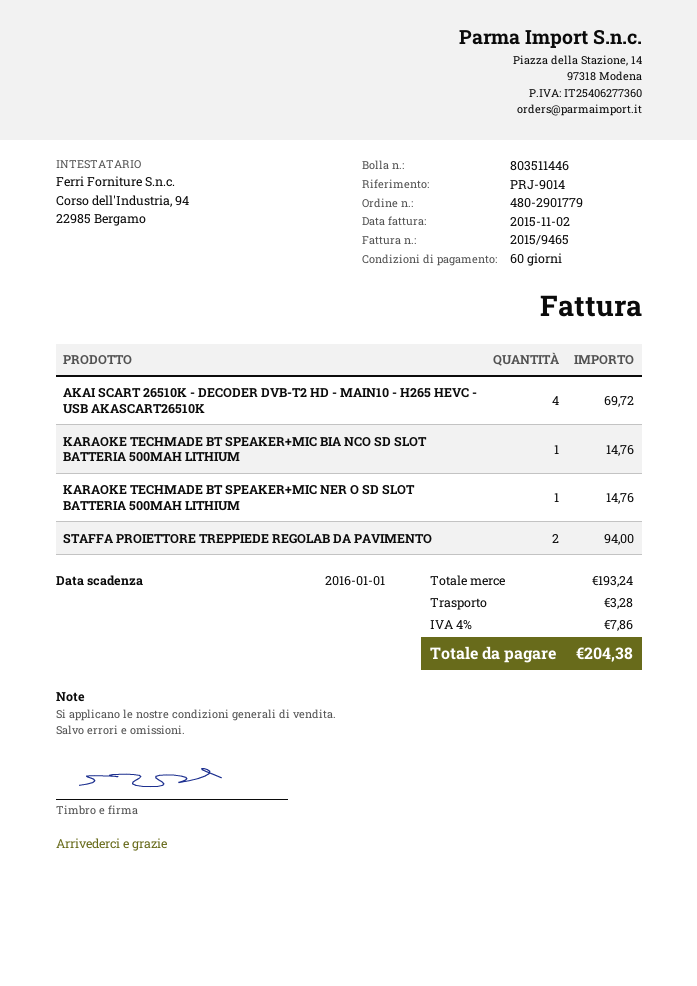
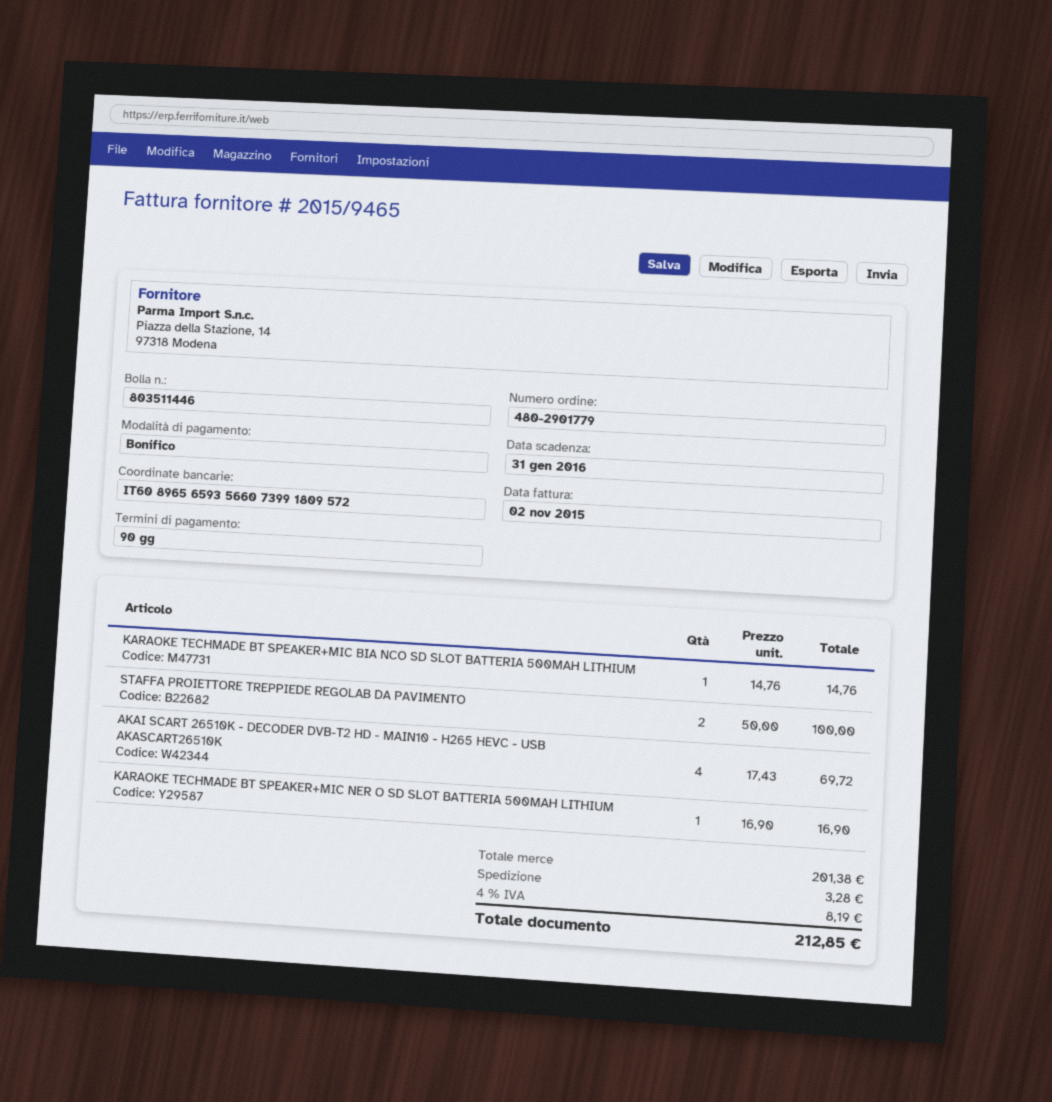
payment terms: 60 days -> 90 days
due date: 2016-01-01 -> 2016-01-31
KARAOKE TECHMADE BT SPEAKER+MIC NER O SD SLOT BATTERIA 500MAH LITHIUM: 1 for 14.76 -> 1 for 16.90
STAFFA PROIETTORE TREPPIEDE REGOLAB DA PAVIMENTO: 2 for 94.00 -> 2 for 100.00
subtotal: 193.24 -> 201.38
tax: 4% = 7.86 -> 4% = 8.19
total: 204.38 -> 212.85

